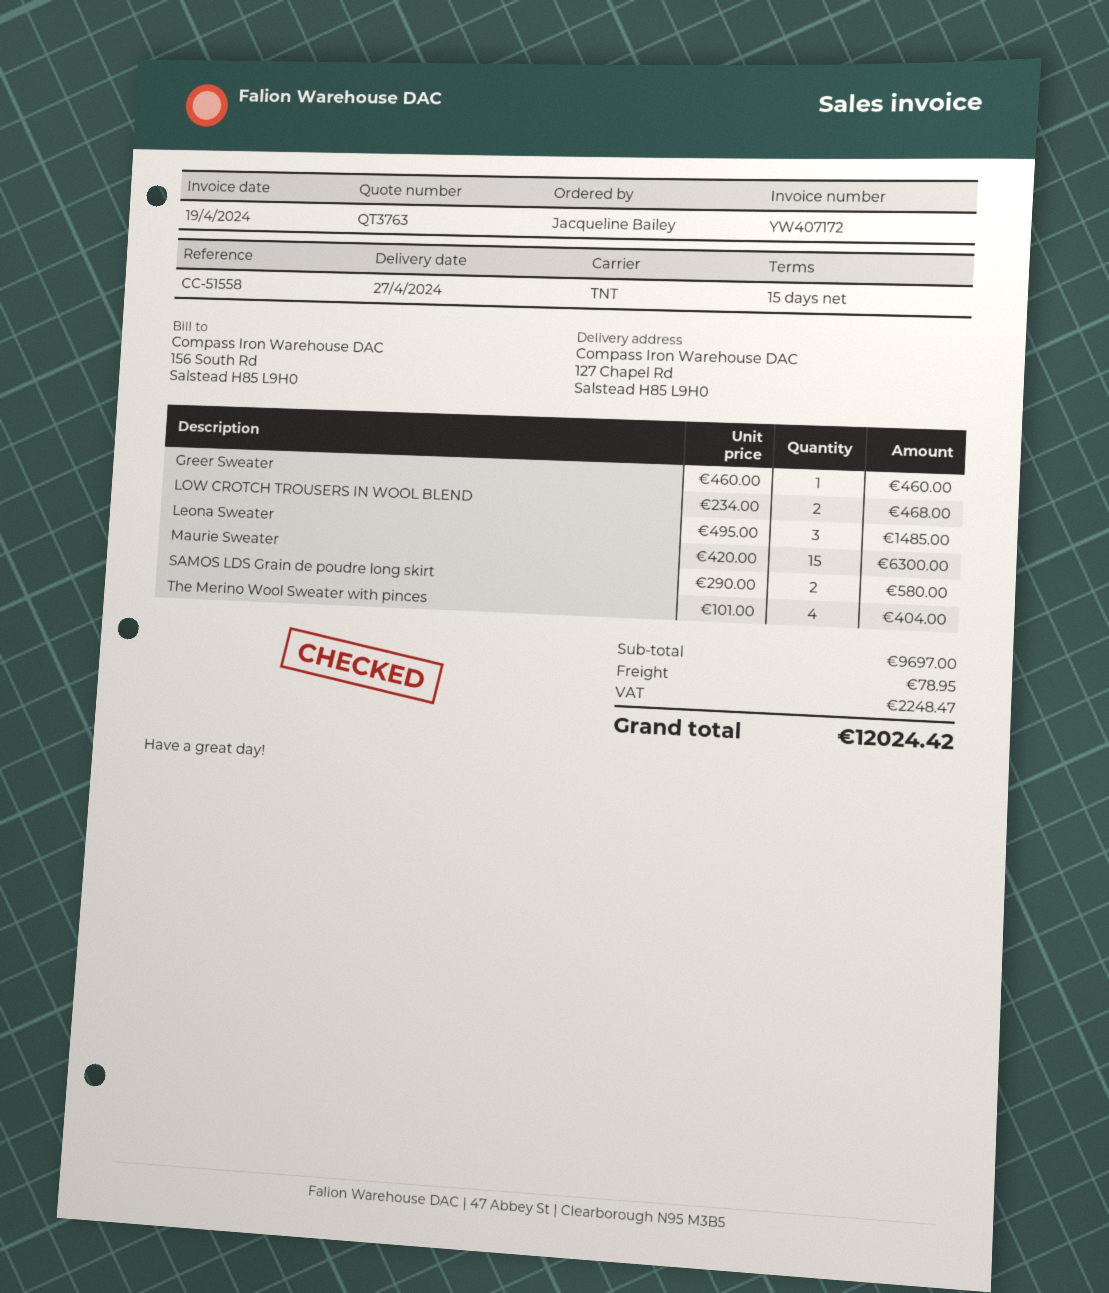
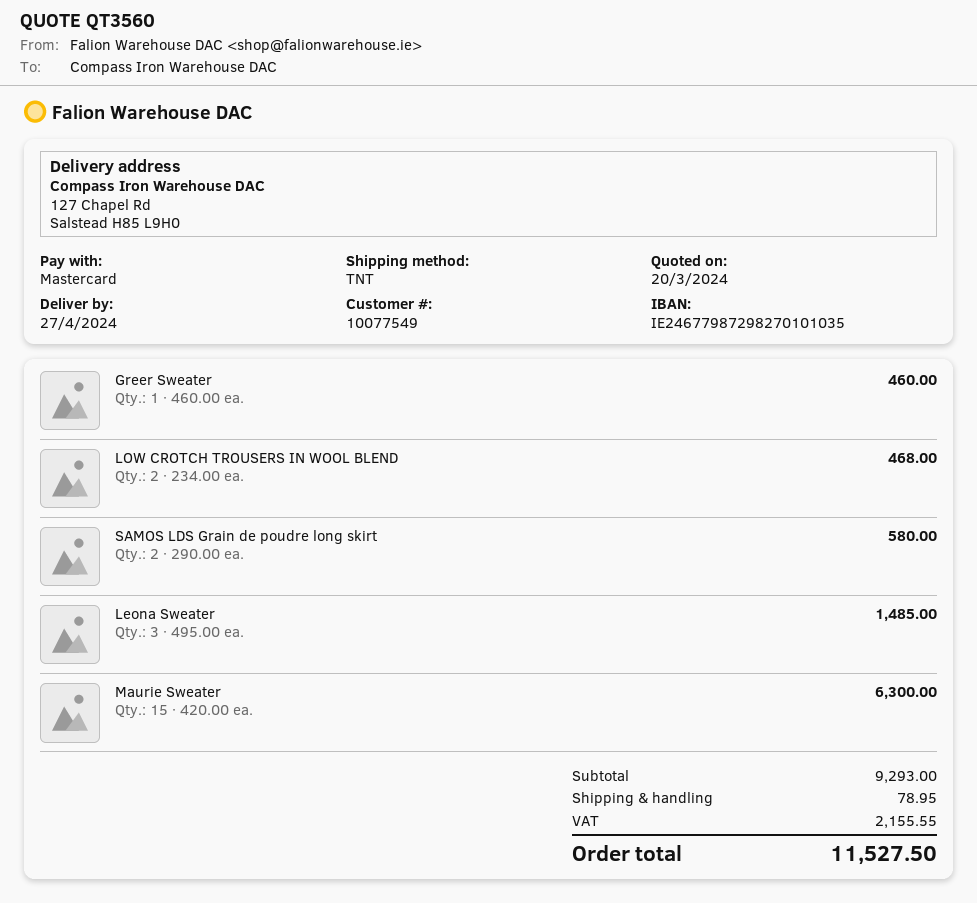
quote number: QT3763 -> QT3560
The Merino Wool Sweater with pinces: 4 x 101.00 = 404.00 -> none
subtotal: 9697.00 -> 9293.00
tax: 2248.47 -> 2155.55
total: 12024.42 -> 11527.50

